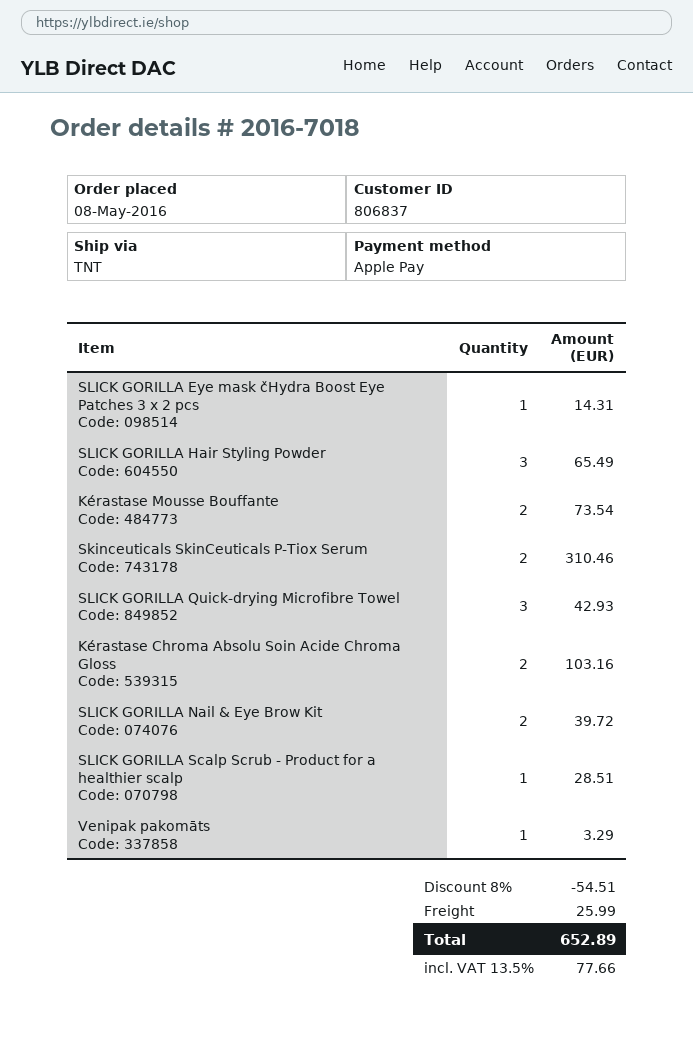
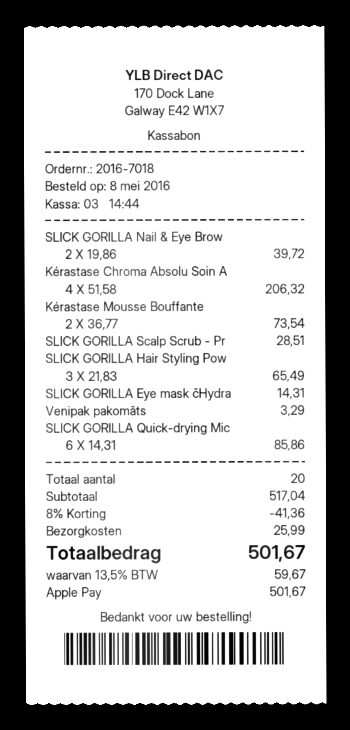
Skinceuticals SkinCeuticals P-Tiox Serum: 2 for 310.46 -> none
SLICK GORILLA Quick-drying Microfibre Towel: 3 for 42.93 -> 6 for 85.86
Kérastase Chroma Absolu Soin Acide Chroma Gloss: 2 for 103.16 -> 4 for 206.32
discount: 8% = 54.51 -> 8% = 41.36
tax: 13.5% = 77.66 -> 13.5% = 59.67
total: 652.89 -> 501.67

